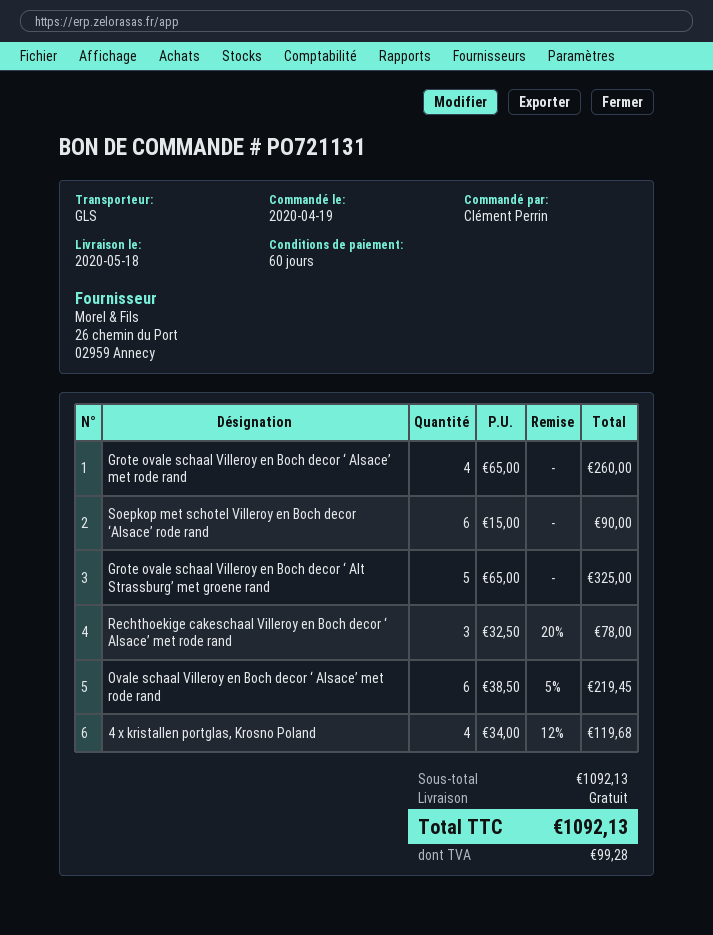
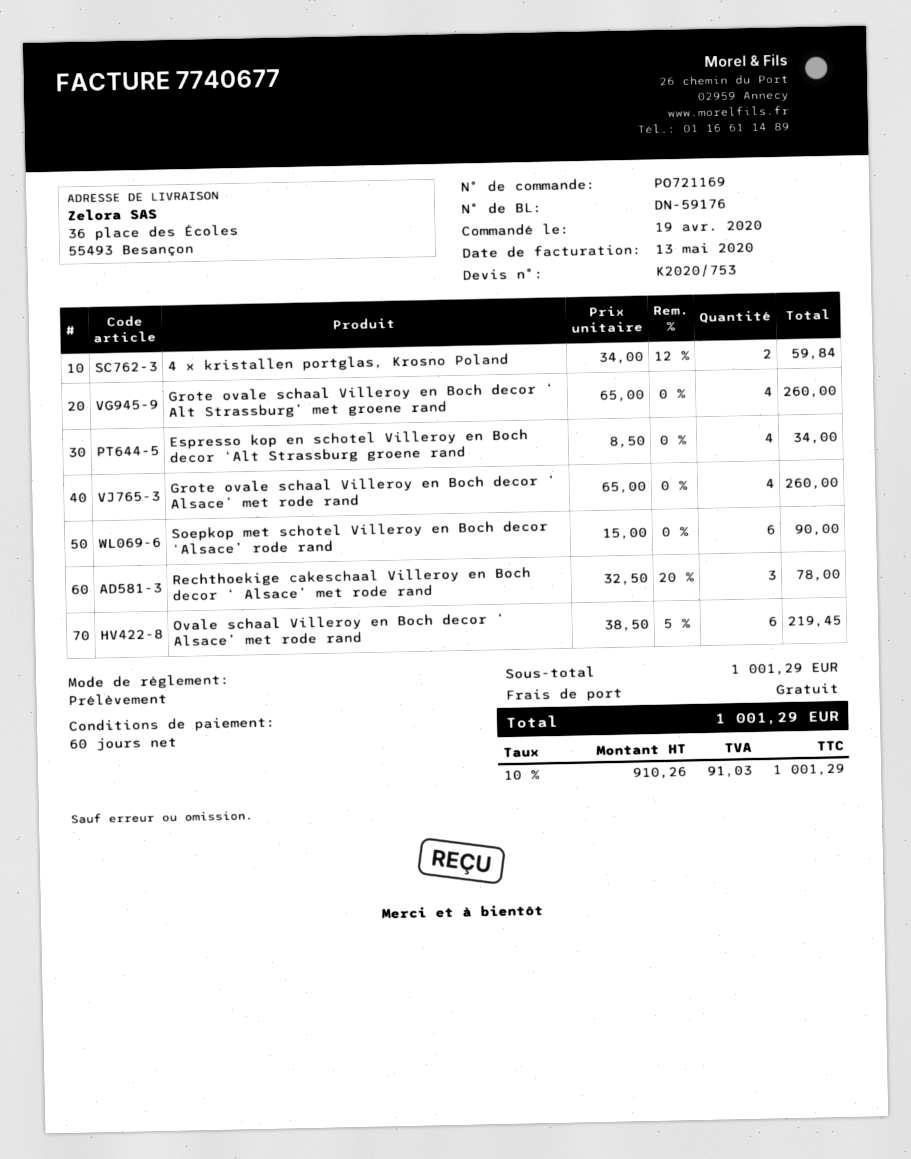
order number: PO721131 -> PO721169
Grote ovale schaal Villeroy en Boch decor ‘ Alt Strassburg’ met groene rand: 5 x 65.00 = 325.00 -> 4 x 65.00 = 260.00
4 x kristallen portglas, Krosno Poland: 4 x 34.00 - 12% = 119.68 -> 2 x 34.00 - 12% = 59.84
Espresso kop en schotel Villeroy en Boch decor ‘Alt Strassburg groene rand: none -> 4 x 8.50 = 34.00
subtotal: 1092.13 -> 1001.29
tax: 99.28 -> 91.03
total: 1092.13 -> 1001.29

